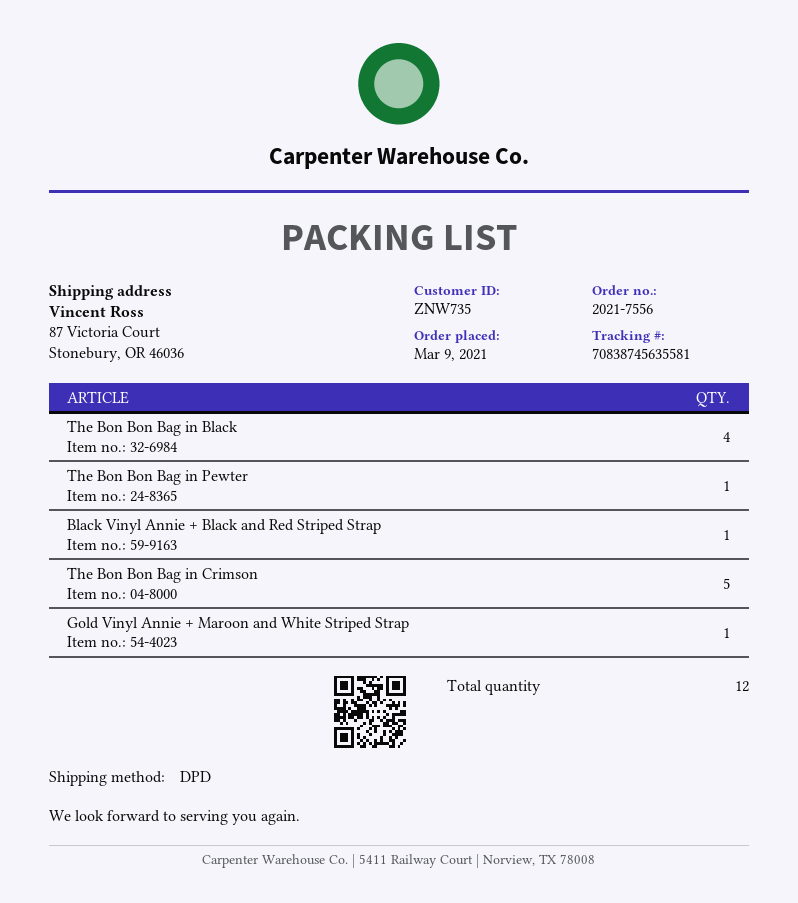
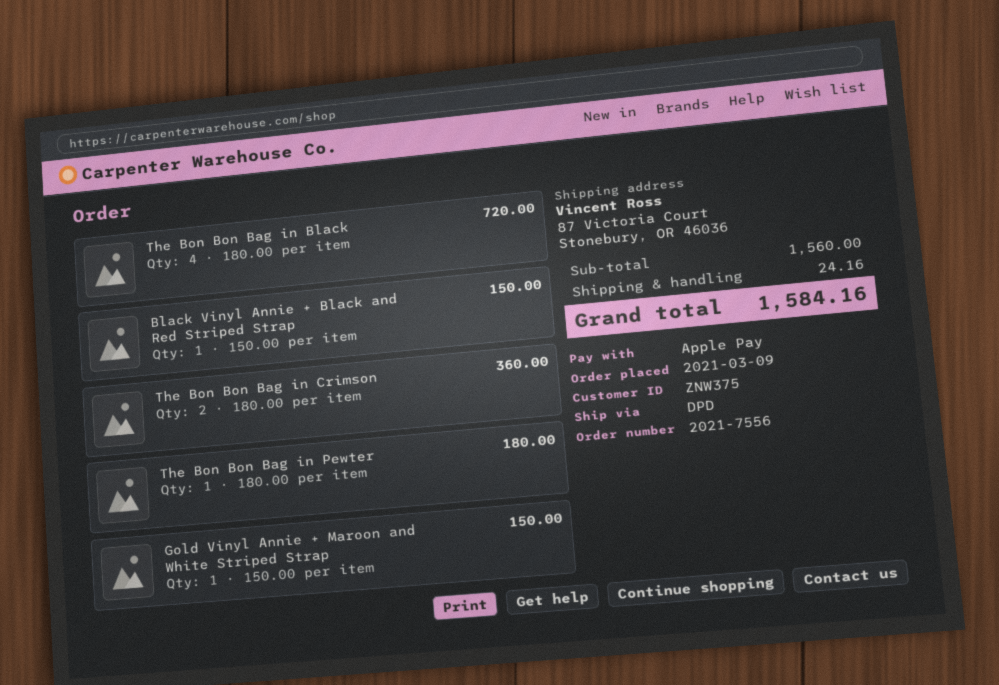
customer number: ZNW735 -> ZNW375
The Bon Bon Bag in Crimson: 5 -> 2

